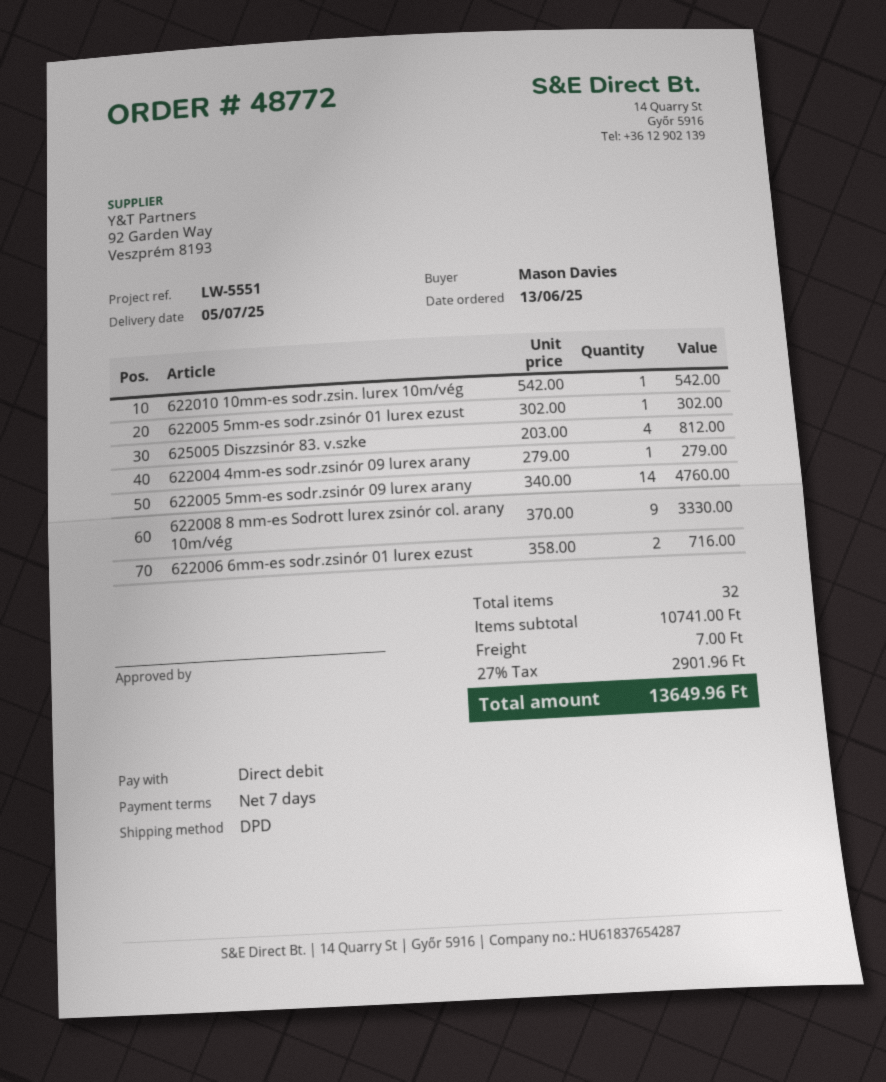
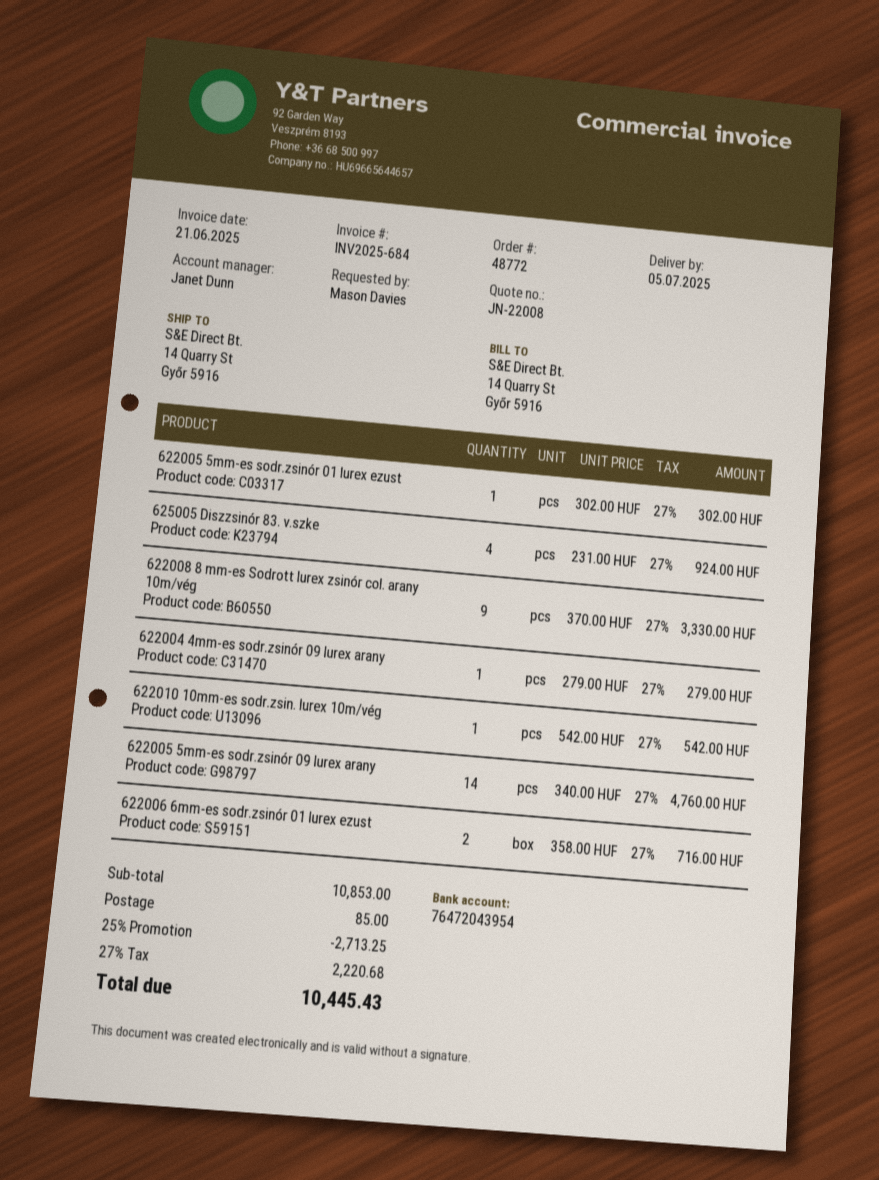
625005 Diszzsinór 83. v.szke: 4 x 203.00 = 812.00 -> 4 x 231.00 = 924.00
subtotal: 10741.00 -> 10853.00
discount: none -> 25% = 2713.25
shipping: 7.00 -> 85.00
tax: 27% = 2901.96 -> 27% = 2220.68
total: 13649.96 -> 10445.43

